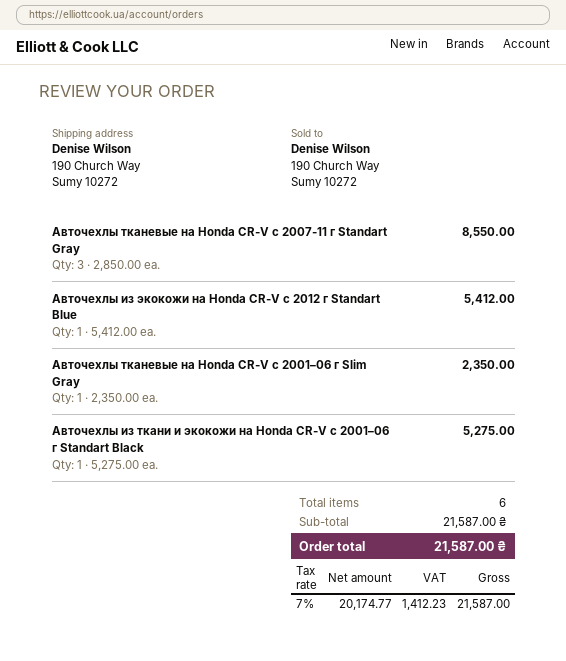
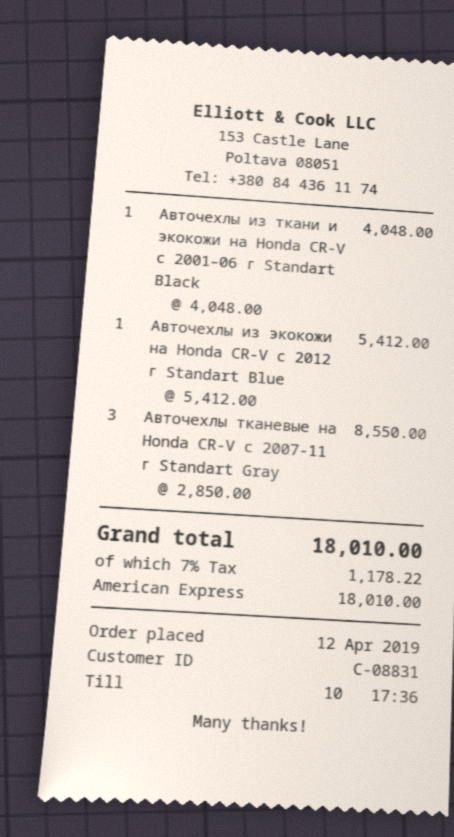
Авточехлы тканевые на Honda CR-V с 2001–06 г Slim Gray: 1 x 2350.00 = 2350.00 -> none
Авточехлы из ткани и экокожи на Honda CR-V с 2001–06 г Standart Black: 1 x 5275.00 = 5275.00 -> 1 x 4048.00 = 4048.00
tax: 7% = 1412.23 -> 7% = 1178.22
total: 21587.00 -> 18010.00

